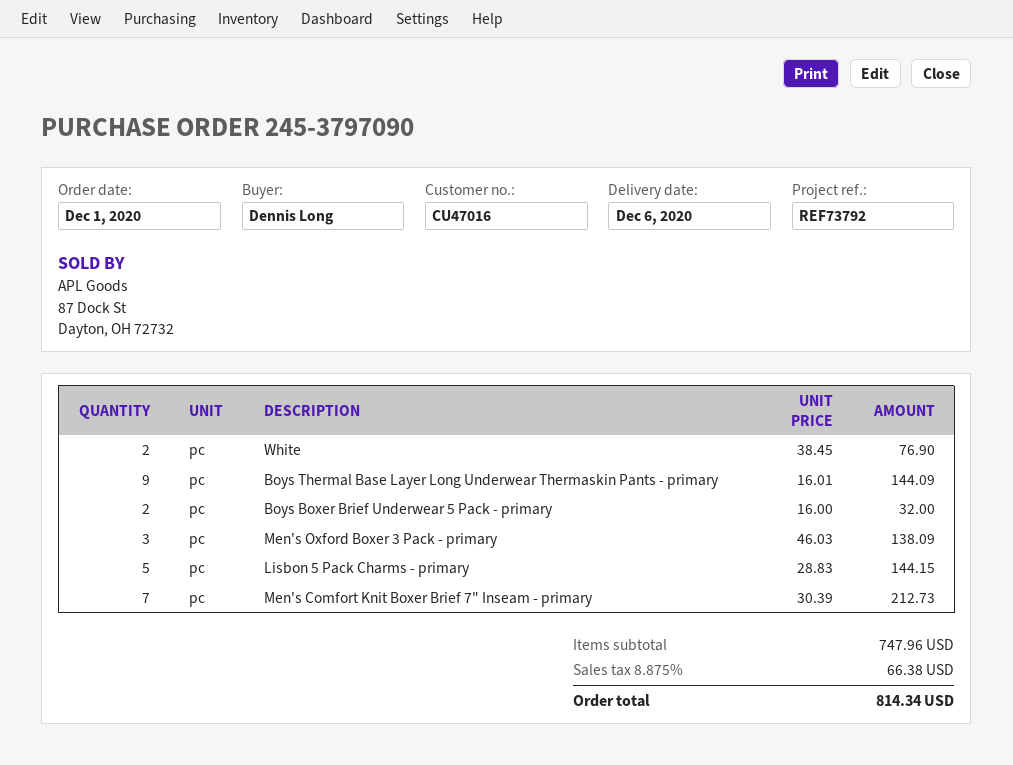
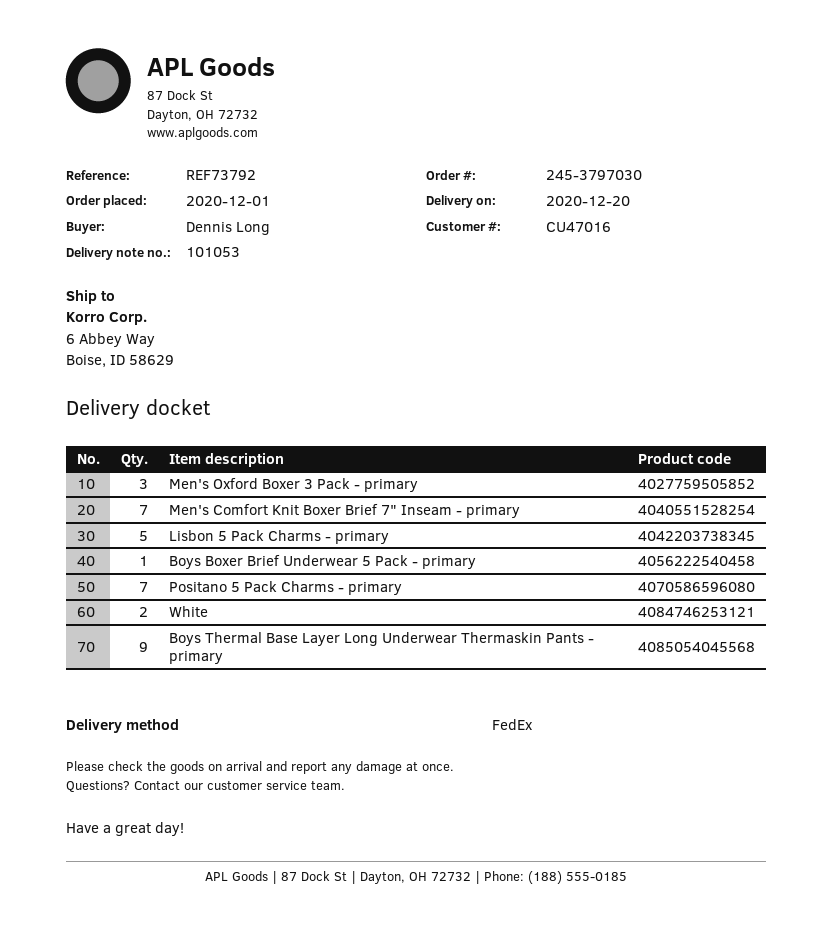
order number: 245-3797090 -> 245-3797030
delivery date: 2020-12-06 -> 2020-12-20
Boys Boxer Brief Underwear 5 Pack - primary: 2 -> 1
Positano 5 Pack Charms - primary: none -> 7

